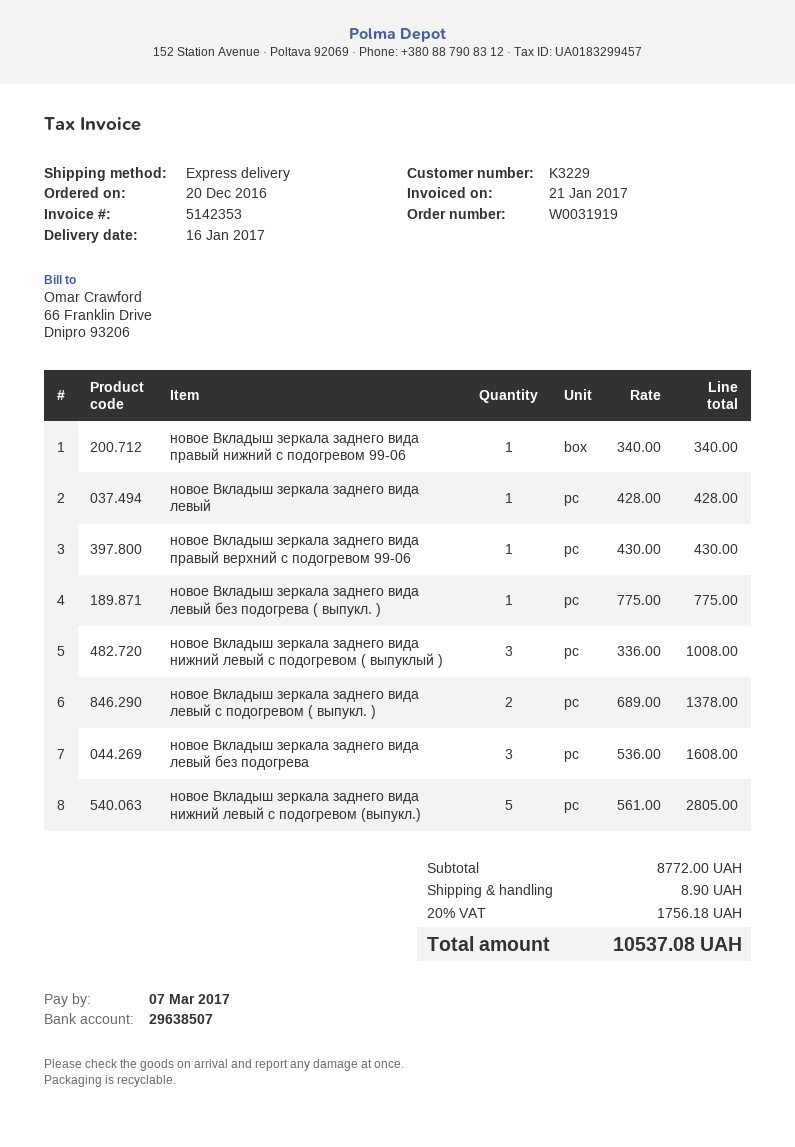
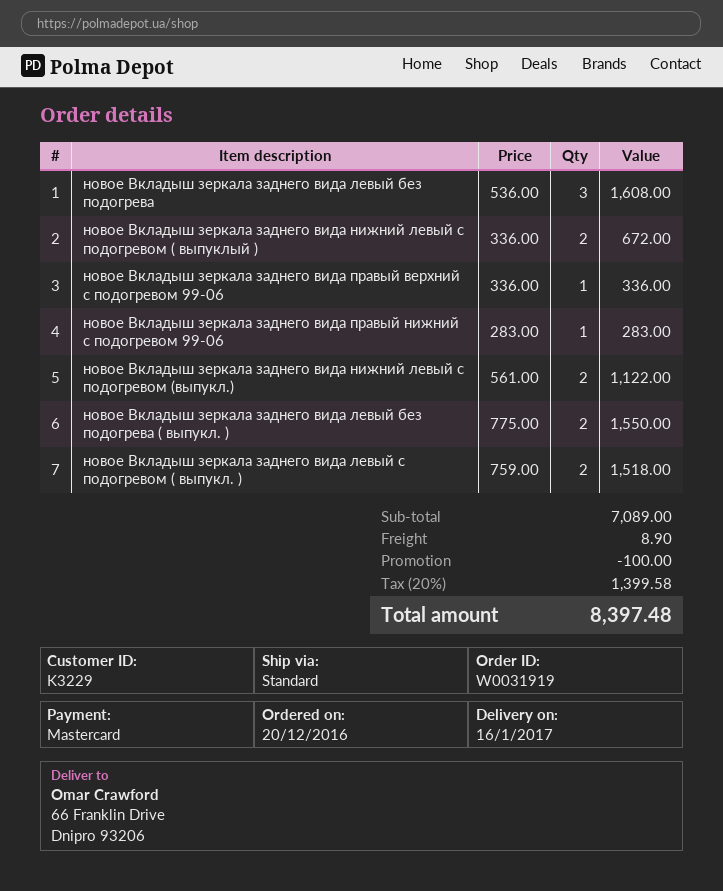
shipping method: express -> standard
новое Вкладыш зеркала заднего вида правый нижний с подогревом 99-06: 1 x 340.00 = 340.00 -> 1 x 283.00 = 283.00
новое Вкладыш зеркала заднего вида левый: 1 x 428.00 = 428.00 -> none
новое Вкладыш зеркала заднего вида правый верхний с подогревом 99-06: 1 x 430.00 = 430.00 -> 1 x 336.00 = 336.00
новое Вкладыш зеркала заднего вида левый без подогрева ( выпукл. ): 1 x 775.00 = 775.00 -> 2 x 775.00 = 1550.00
новое Вкладыш зеркала заднего вида нижний левый с подогревом ( выпуклый ): 3 x 336.00 = 1008.00 -> 2 x 336.00 = 672.00
новое Вкладыш зеркала заднего вида левый c подогревом ( выпукл. ): 2 x 689.00 = 1378.00 -> 2 x 759.00 = 1518.00
новое Вкладыш зеркала заднего вида нижний левый с подогревом (выпукл.): 5 x 561.00 = 2805.00 -> 2 x 561.00 = 1122.00
subtotal: 8772.00 -> 7089.00
discount: none -> 100.00
tax: 20% = 1756.18 -> 20% = 1399.58
total: 10537.08 -> 8397.48

